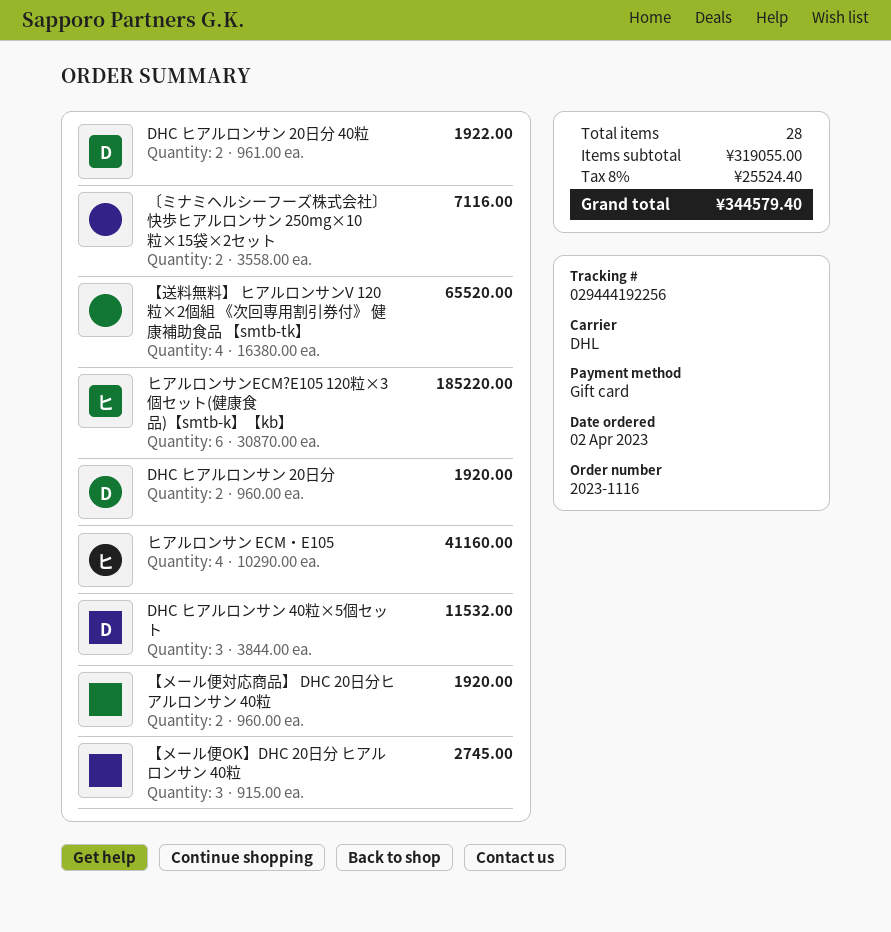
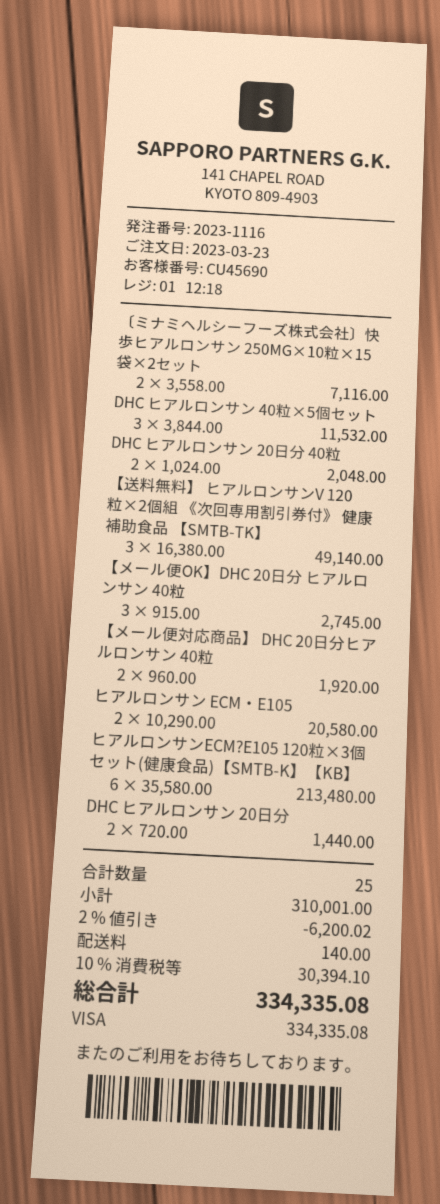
order date: 2023-04-02 -> 2023-03-23
payment method: gift card -> Visa
DHC ヒアルロンサン 20日分 40粒: 2 x 961.00 = 1922.00 -> 2 x 1024.00 = 2048.00
【送料無料】 ヒアルロンサンV 120粒×2個組 《次回専用割引券付》 健康補助食品 【smtb-tk】: 4 x 16380.00 = 65520.00 -> 3 x 16380.00 = 49140.00
ヒアルロンサンECM?E105 120粒×3個セット(健康食品)【smtb-k】【kb】: 6 x 30870.00 = 185220.00 -> 6 x 35580.00 = 213480.00
DHC ヒアルロンサン 20日分: 2 x 960.00 = 1920.00 -> 2 x 720.00 = 1440.00
ヒアルロンサン ECM・E105: 4 x 10290.00 = 41160.00 -> 2 x 10290.00 = 20580.00
total quantity: 28 -> 25
subtotal: 319055.00 -> 310001.00
discount: none -> 2% = 6200.02
shipping: none -> 140.00
tax: 8% = 25524.40 -> 10% = 30394.10
total: 344579.40 -> 334335.08

